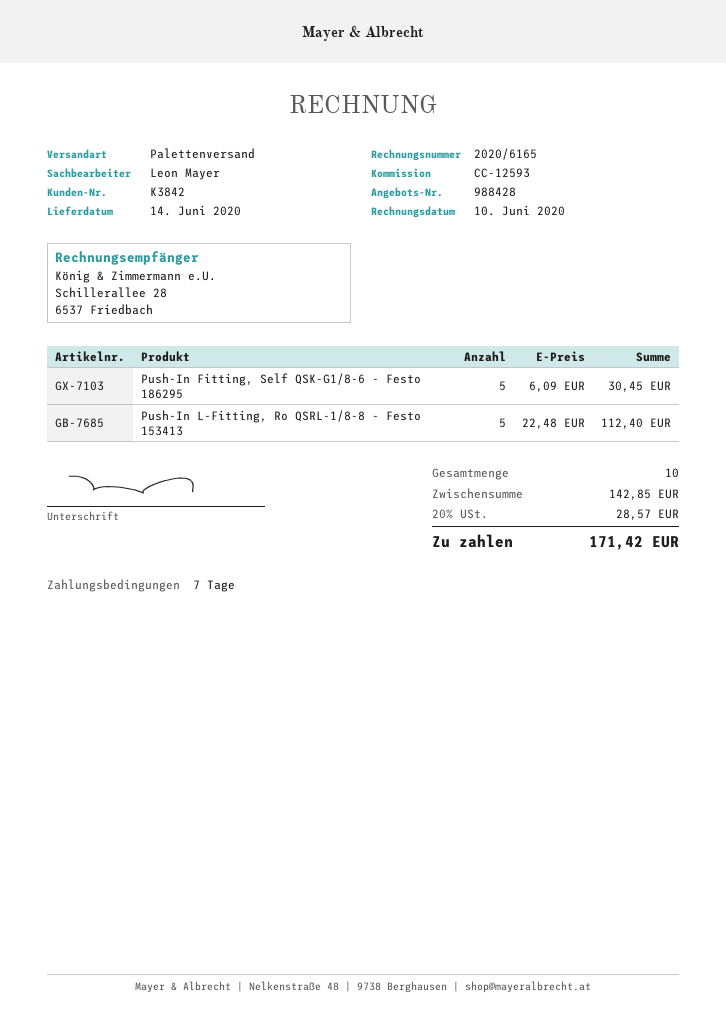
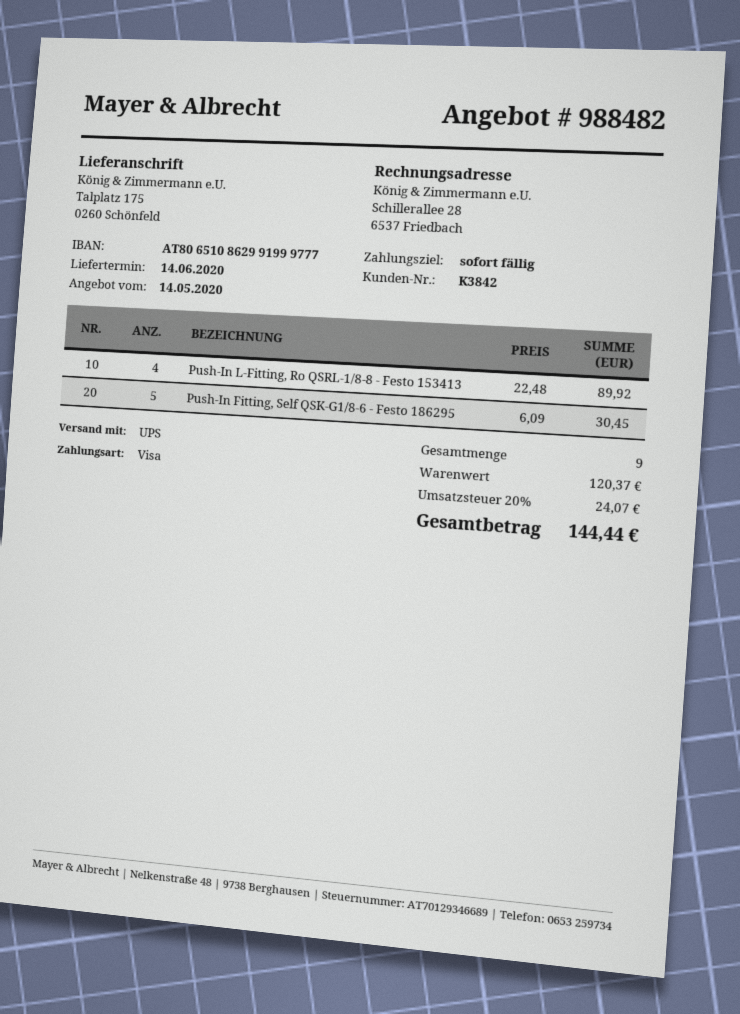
quote number: 988428 -> 988482
payment terms: 7 days -> on receipt
shipping method: pallet freight -> UPS
Push-In L-Fitting, Ro QSRL-1/8-8 - Festo 153413: 5 x 22.48 = 112.40 -> 4 x 22.48 = 89.92
total quantity: 10 -> 9
subtotal: 142.85 -> 120.37
tax: 20% = 28.57 -> 20% = 24.07
total: 171.42 -> 144.44

